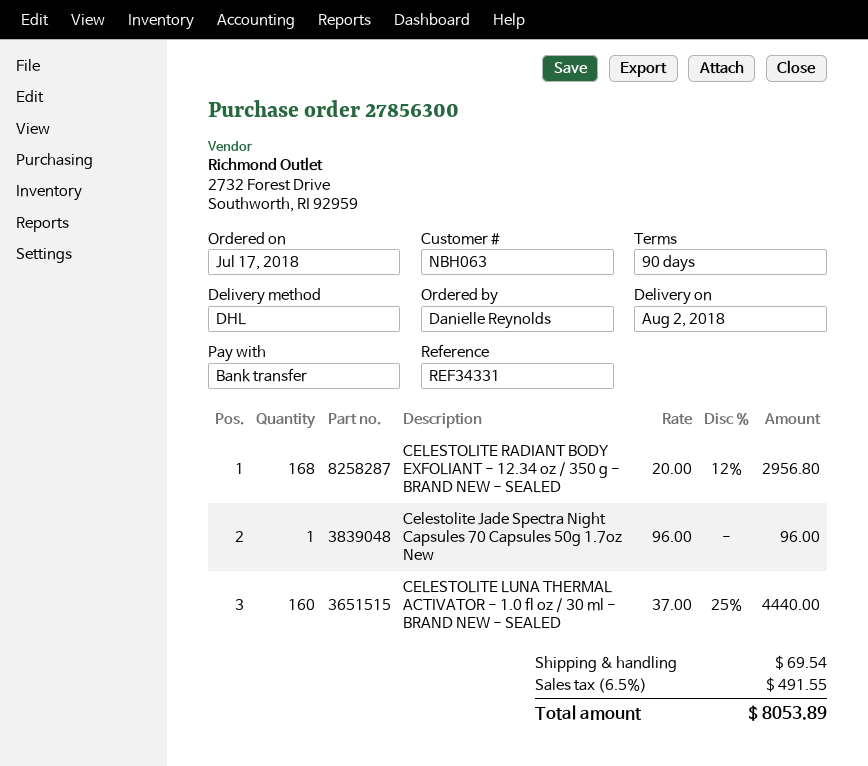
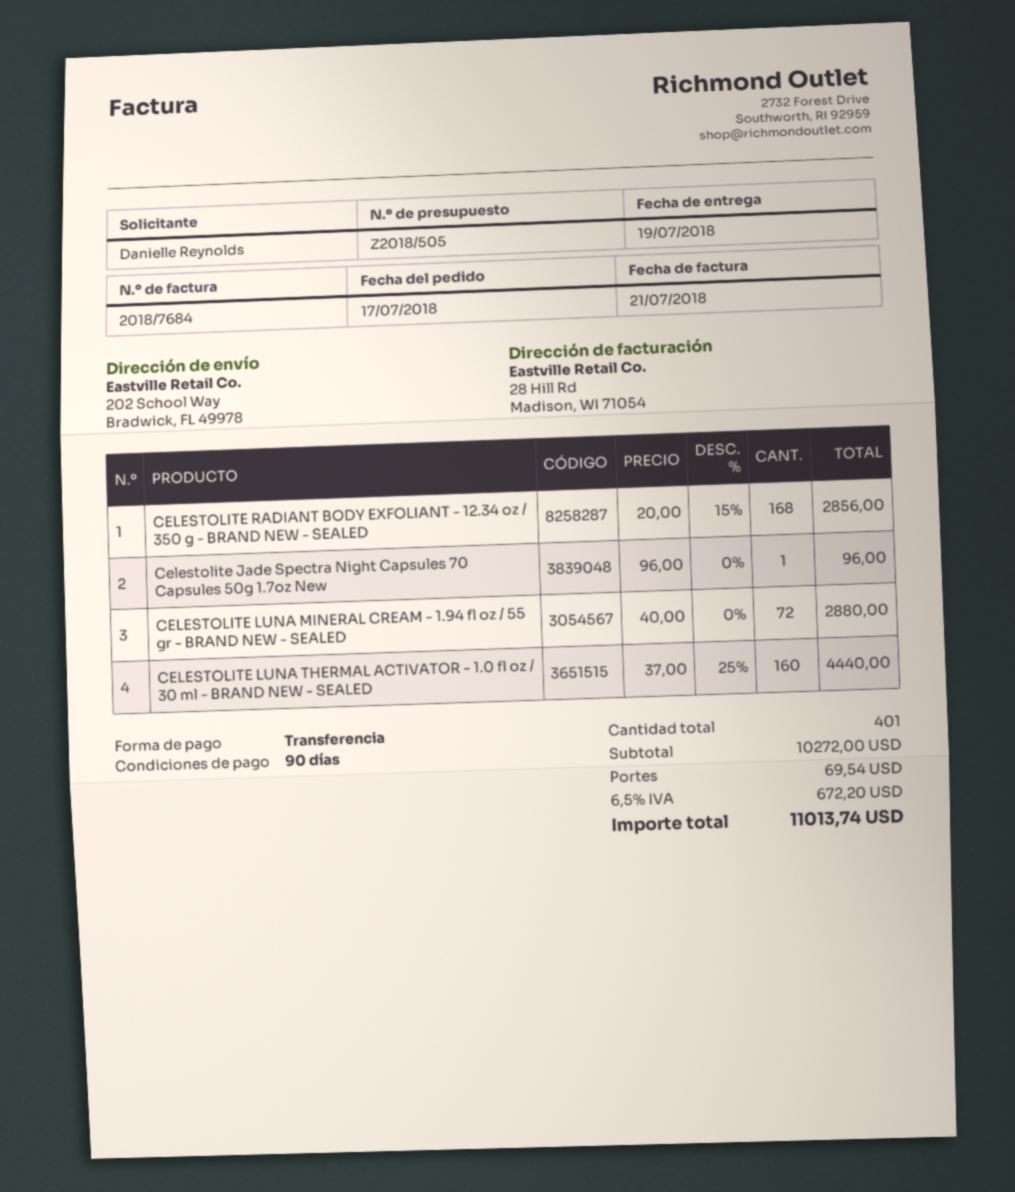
delivery date: 2018-08-02 -> 2018-07-19
CELESTOLITE RADIANT BODY EXFOLIANT - 12.34 oz / 350 g - BRAND NEW - SEALED: 168 x 20.00 - 12% = 2956.80 -> 168 x 20.00 - 15% = 2856.00
CELESTOLITE LUNA MINERAL CREAM - 1.94 fl oz / 55 gr - BRAND NEW - SEALED: none -> 72 x 40.00 = 2880.00
tax: 6.5% = 491.55 -> 6.5% = 672.20
total: 8053.89 -> 11013.74

